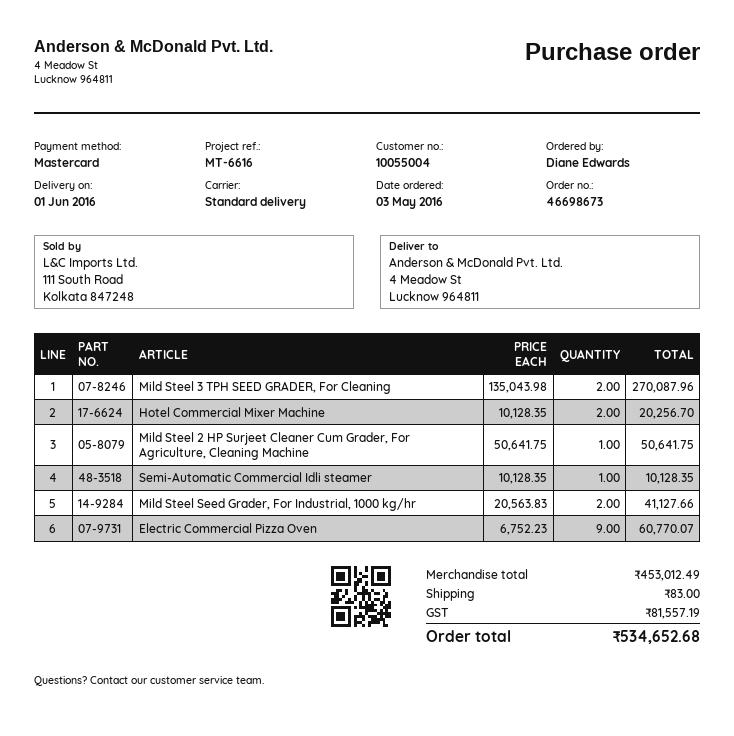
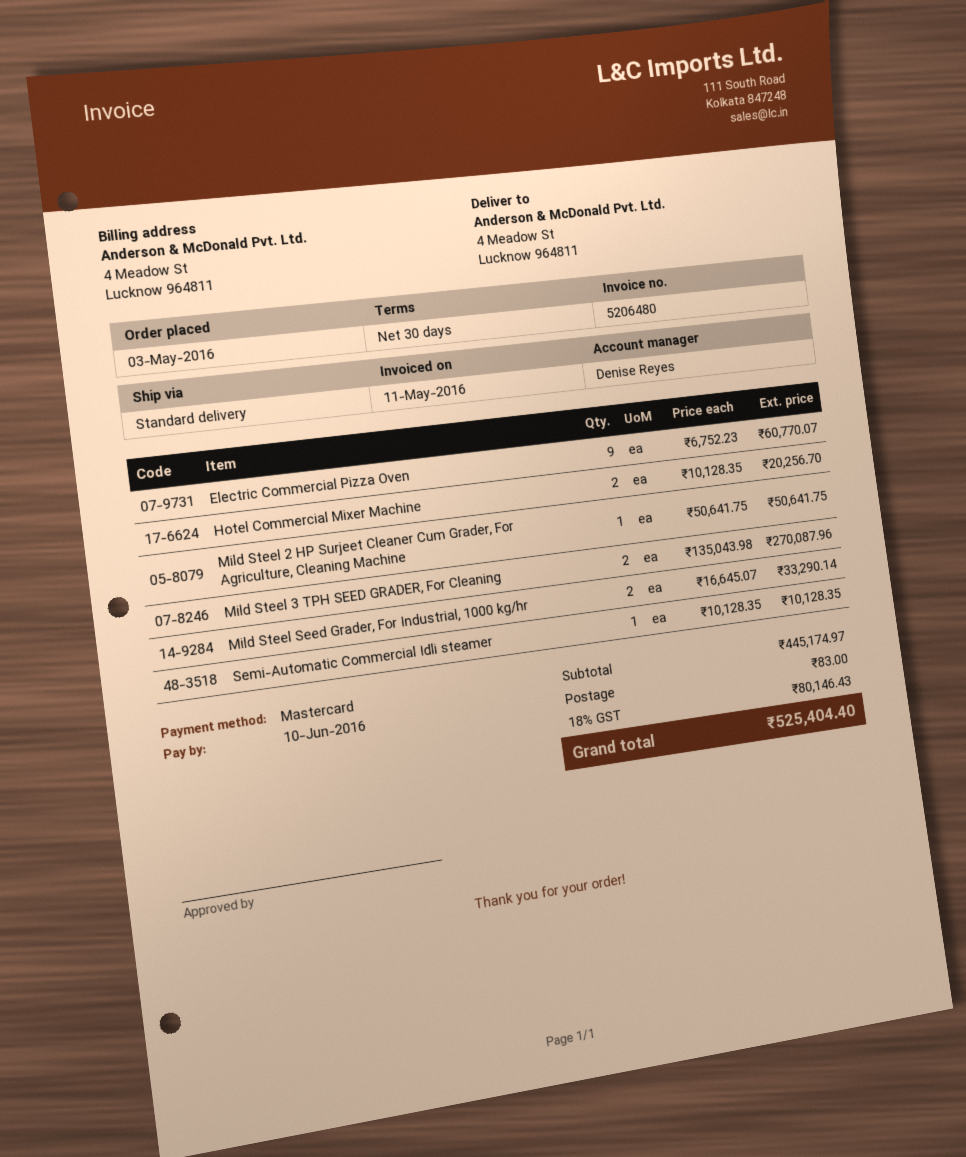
Mild Steel Seed Grader, For Industrial, 1000 kg/hr: 2 x 20563.83 = 41127.66 -> 2 x 16645.07 = 33290.14
subtotal: 453012.49 -> 445174.97
tax: 81557.19 -> 80146.43
total: 534652.68 -> 525404.40

